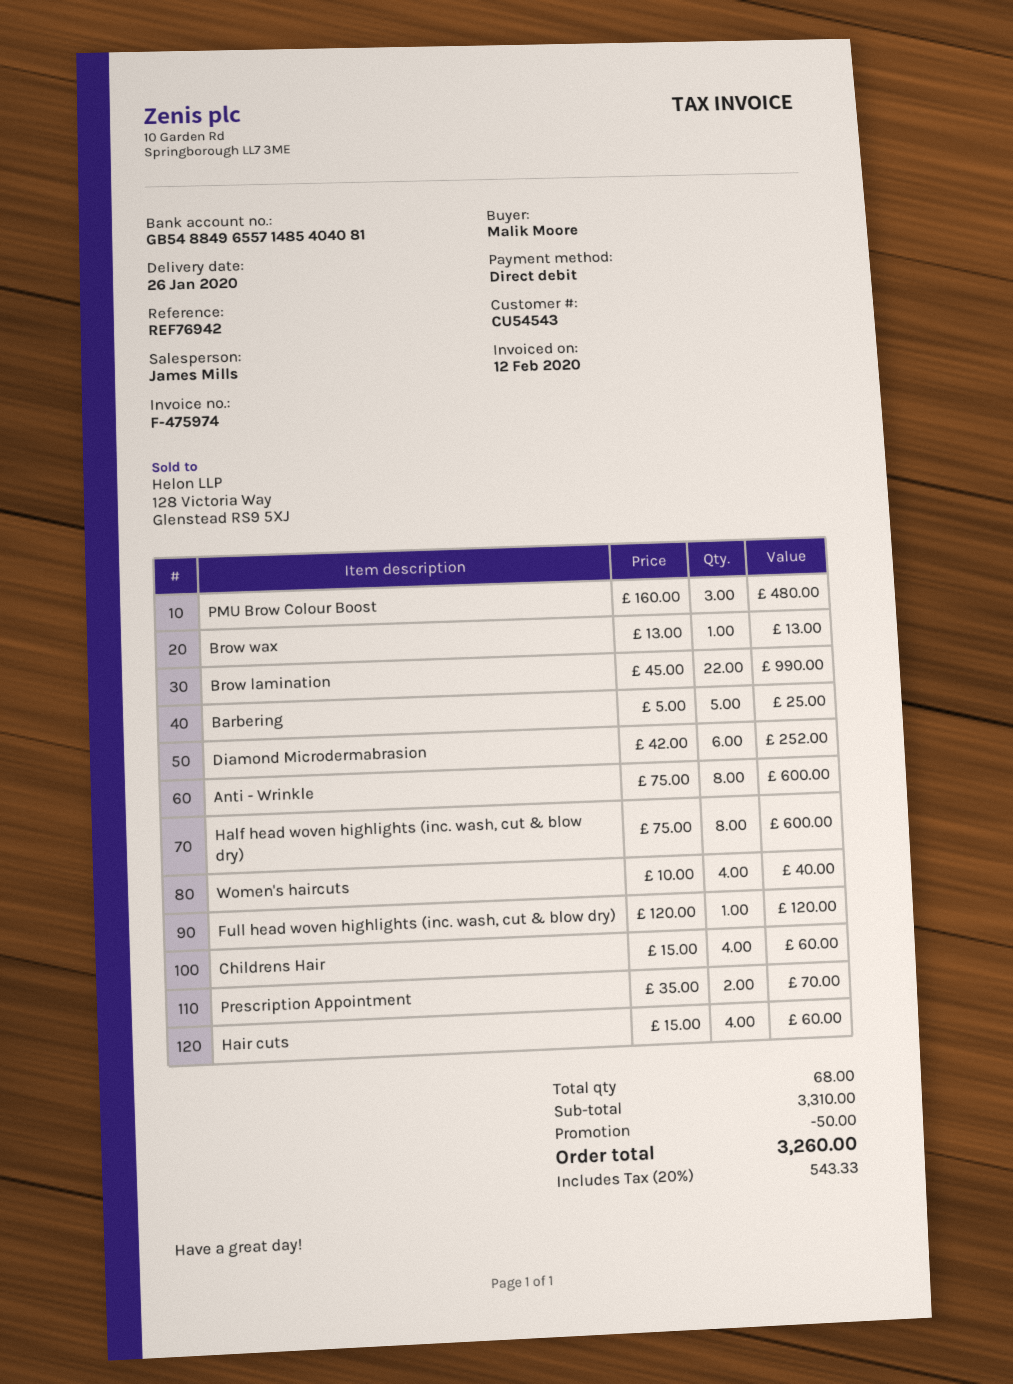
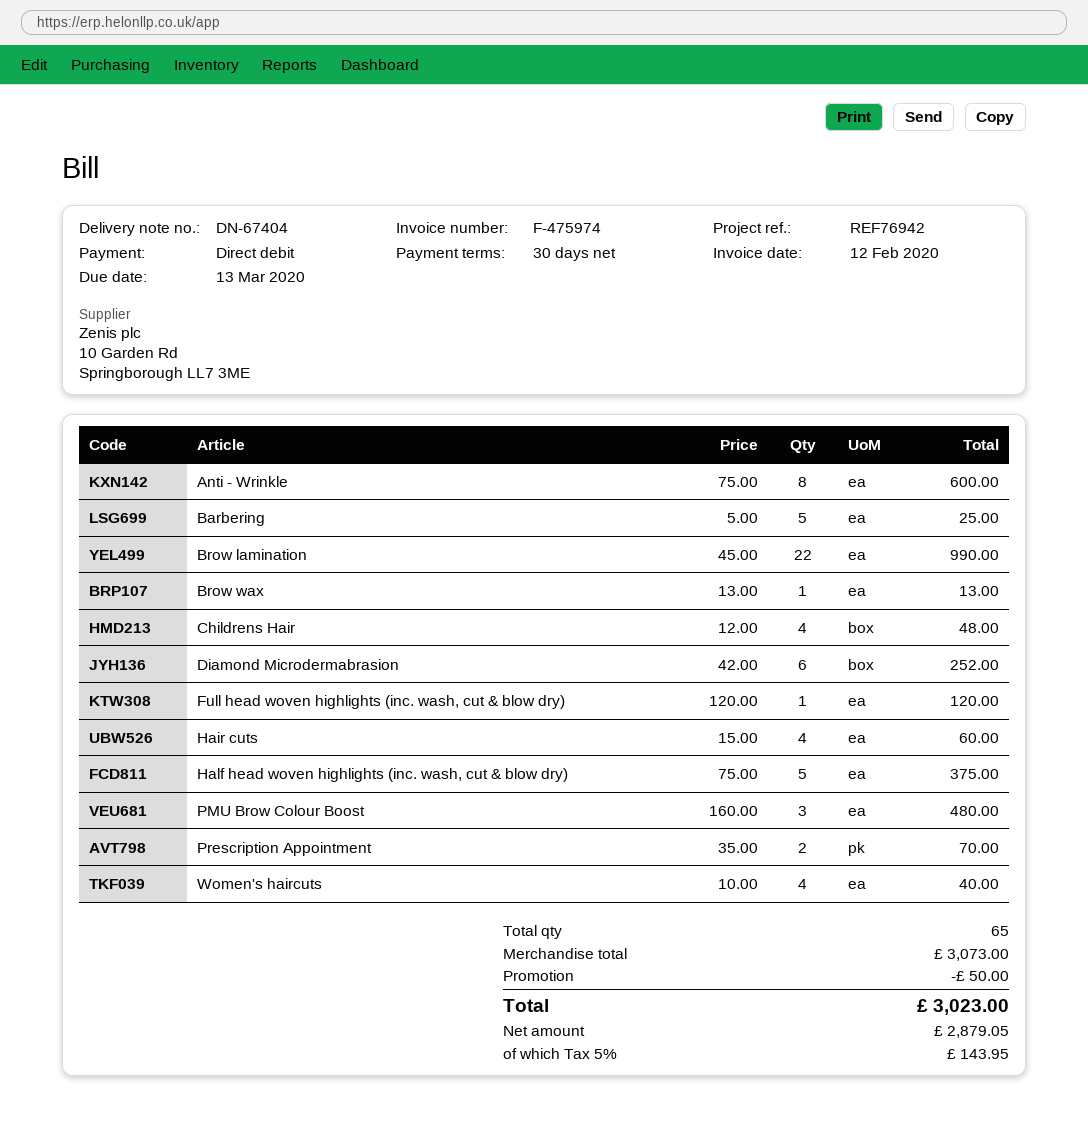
Half head woven highlights (inc. wash, cut & blow dry): 8 x 75.00 = 600.00 -> 5 x 75.00 = 375.00
Childrens Hair: 4 x 15.00 = 60.00 -> 4 x 12.00 = 48.00
total quantity: 68 -> 65
subtotal: 3310.00 -> 3073.00
tax: 20% = 543.33 -> 5% = 143.95
total: 3260.00 -> 3023.00

